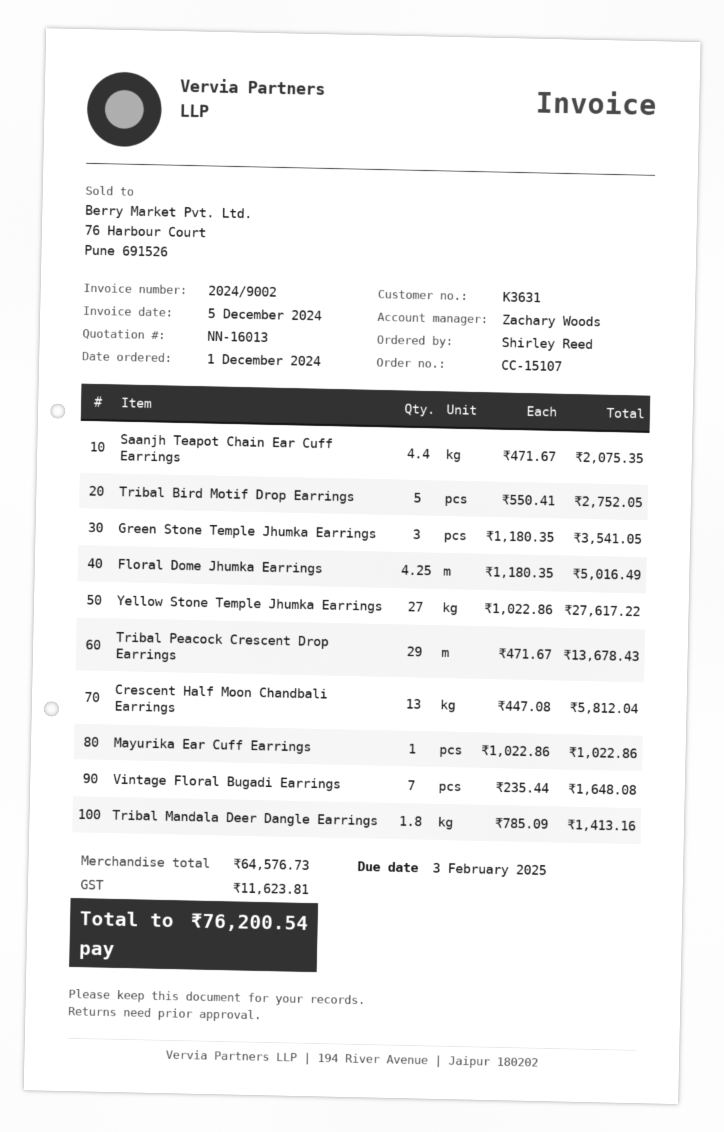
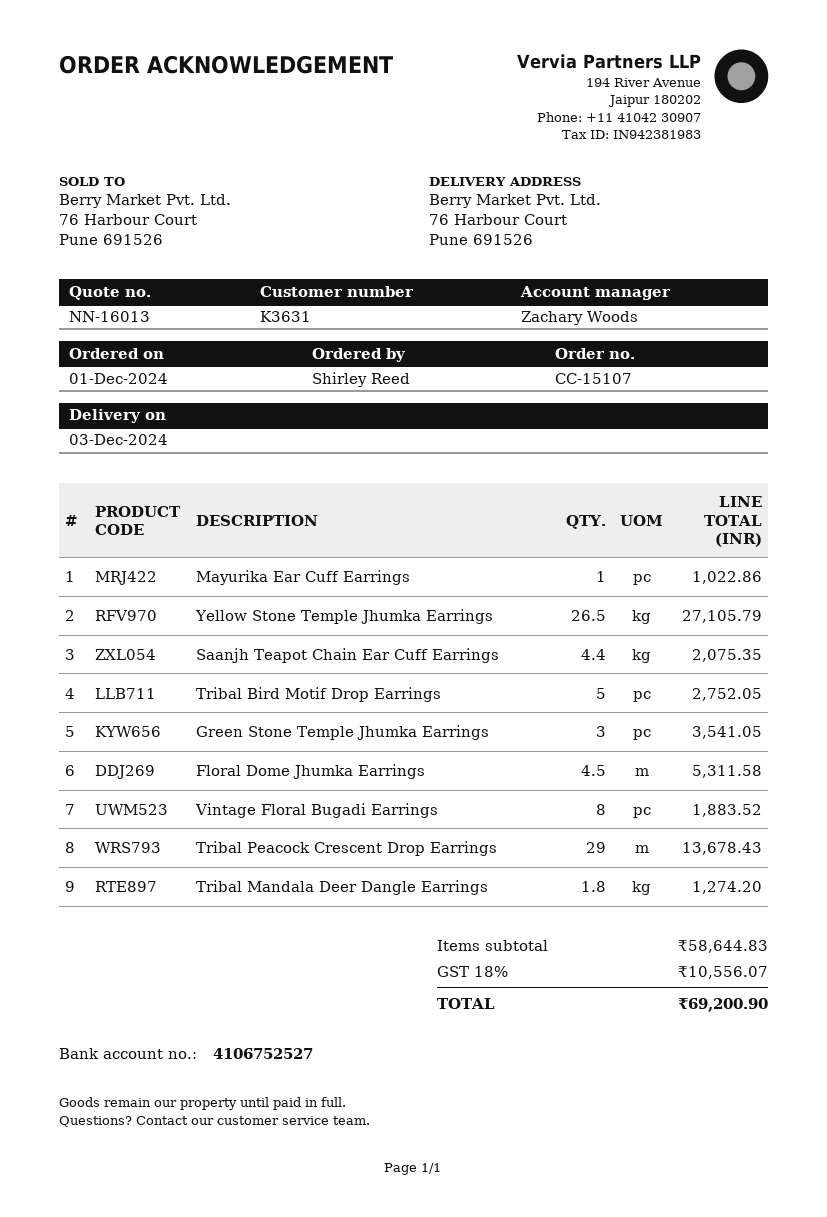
Floral Dome Jhumka Earrings: 4.25 for 5016.49 -> 4.5 for 5311.58
Yellow Stone Temple Jhumka Earrings: 27 for 27617.22 -> 26.5 for 27105.79
Crescent Half Moon Chandbali Earrings: 13 for 5812.04 -> none
Vintage Floral Bugadi Earrings: 7 for 1648.08 -> 8 for 1883.52
Tribal Mandala Deer Dangle Earrings: 1.8 for 1413.16 -> 1.8 for 1274.20
subtotal: 64576.73 -> 58644.83
tax: 11623.81 -> 10556.07
total: 76200.54 -> 69200.90

